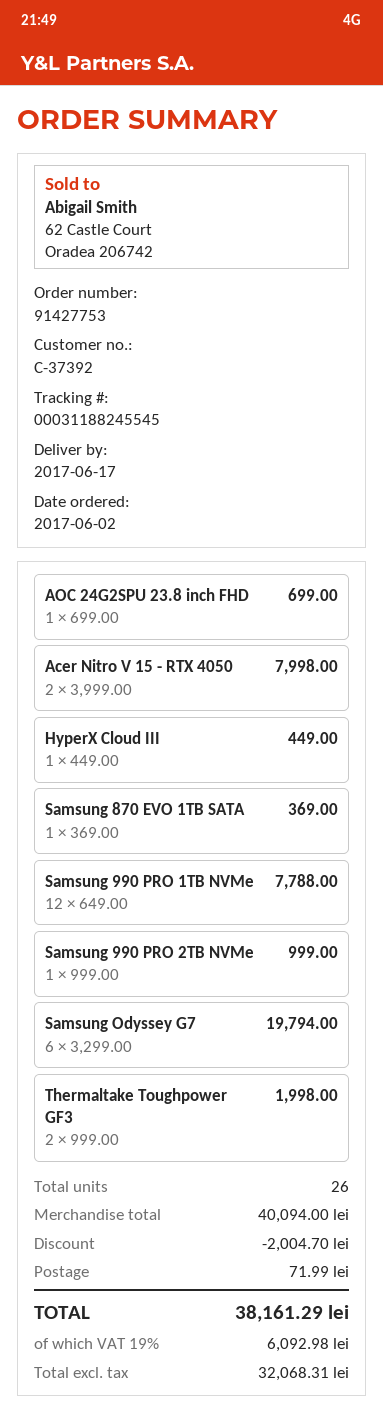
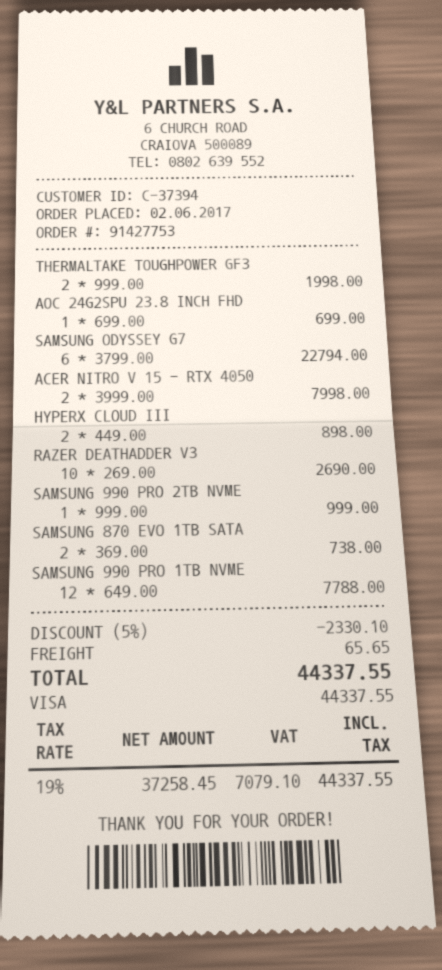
customer number: C-37392 -> C-37394
HyperX Cloud III: 1 x 449.00 = 449.00 -> 2 x 449.00 = 898.00
Samsung 870 EVO 1TB SATA: 1 x 369.00 = 369.00 -> 2 x 369.00 = 738.00
Samsung Odyssey G7: 6 x 3299.00 = 19794.00 -> 6 x 3799.00 = 22794.00
RAZER DEATHADDER V3: none -> 10 x 269.00 = 2690.00
discount: 2004.70 -> 2330.10
shipping: 71.99 -> 65.65
net: 32068.31 -> 37258.45
tax: 19% = 6092.98 -> 19% = 7079.10
total: 38161.29 -> 44337.55

